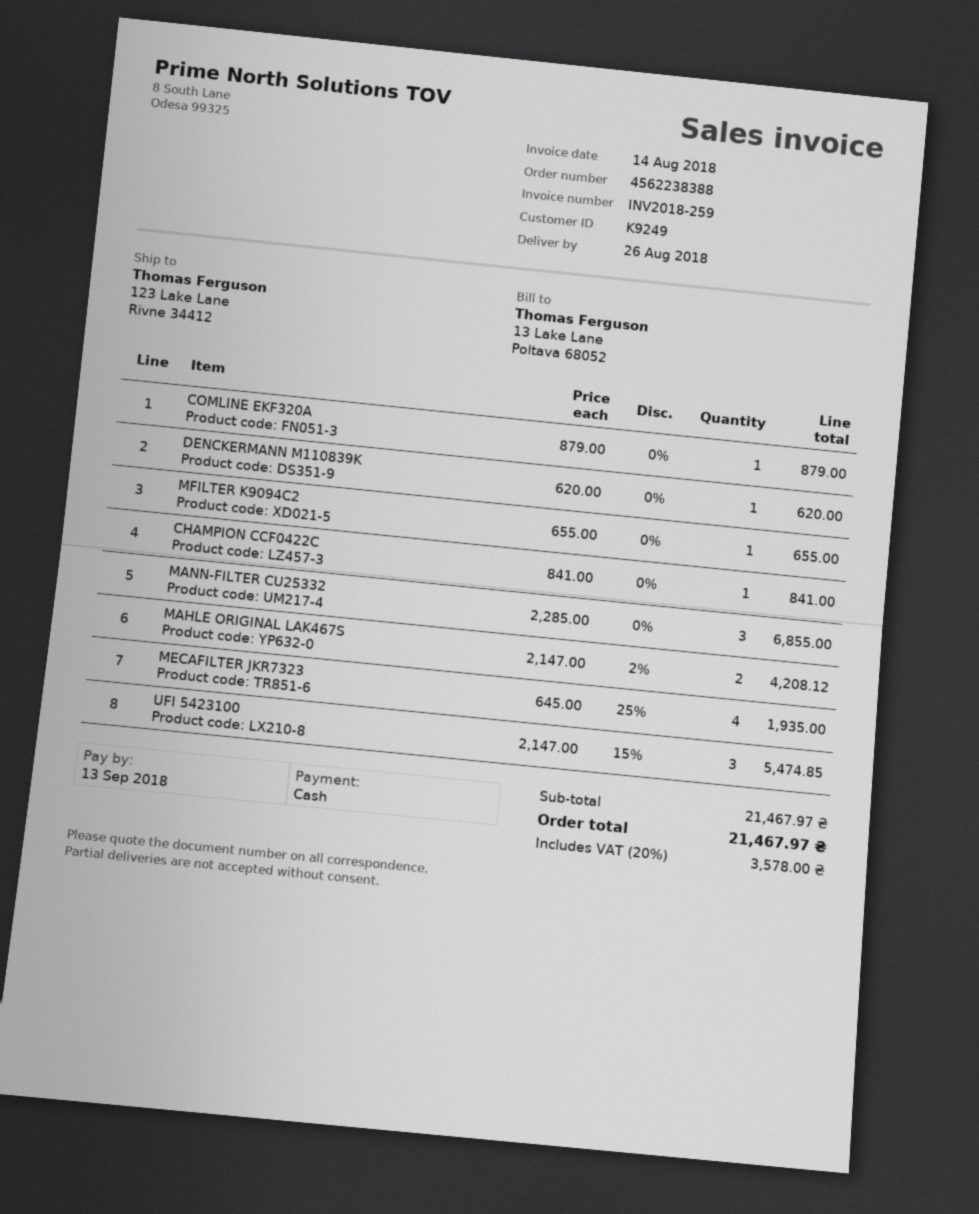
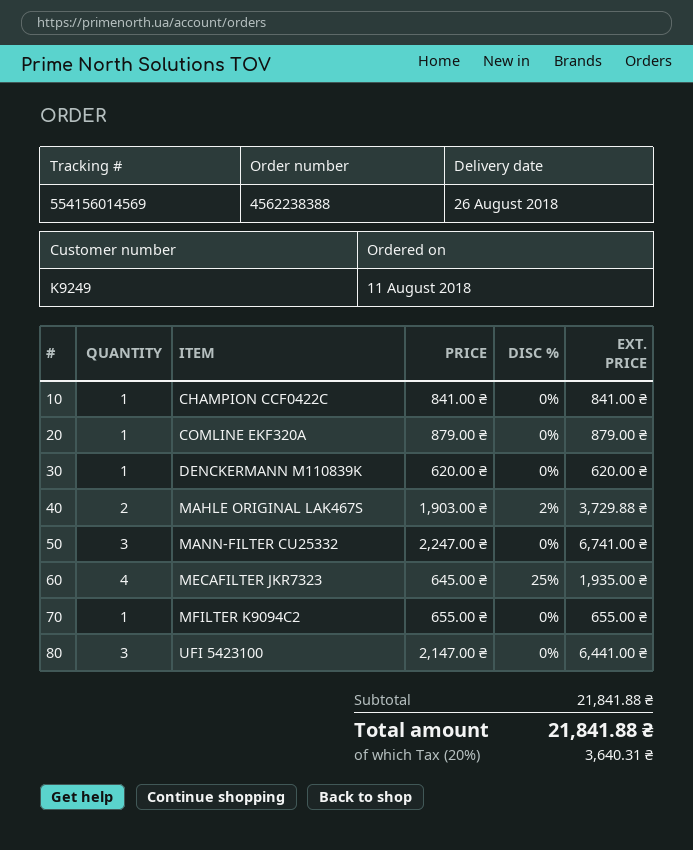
MANN-FILTER CU25332: 3 x 2285.00 = 6855.00 -> 3 x 2247.00 = 6741.00
MAHLE ORIGINAL LAK467S: 2 x 2147.00 - 2% = 4208.12 -> 2 x 1903.00 - 2% = 3729.88
UFI 5423100: 3 x 2147.00 - 15% = 5474.85 -> 3 x 2147.00 = 6441.00
subtotal: 21467.97 -> 21841.88
tax: 20% = 3578.00 -> 20% = 3640.31
total: 21467.97 -> 21841.88

